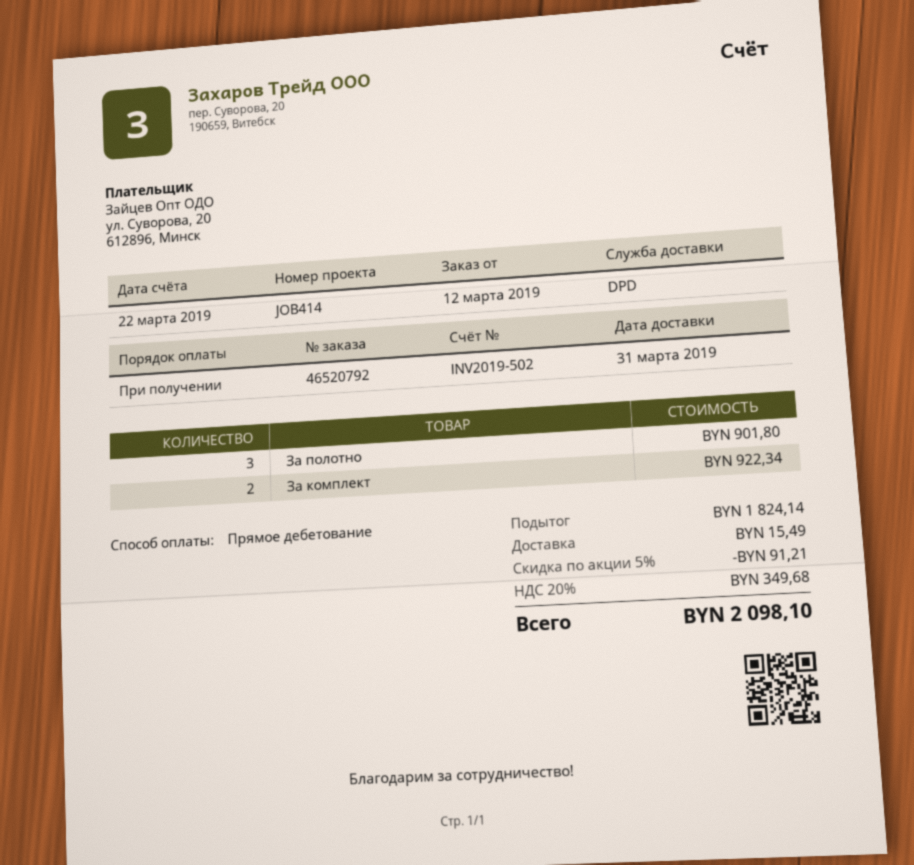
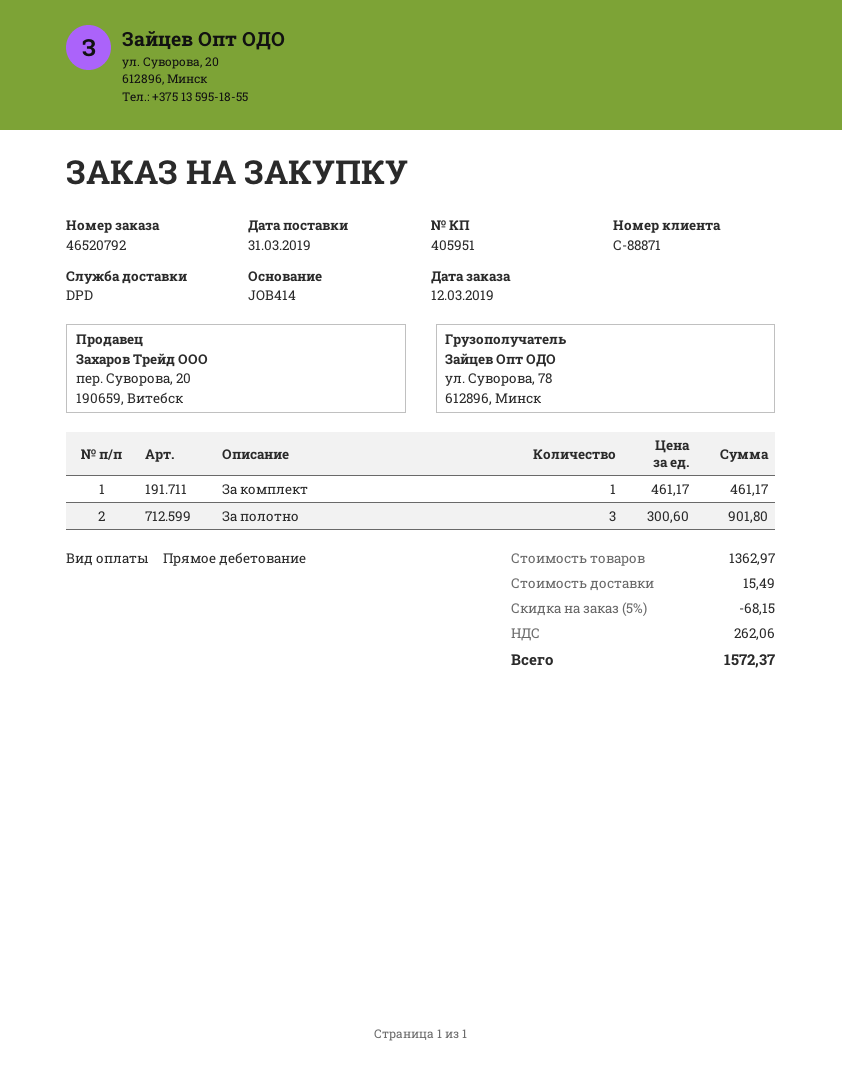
За комплект: 2 for 922.34 -> 1 for 461.17
subtotal: 1824.14 -> 1362.97
discount: 5% = 91.21 -> 5% = 68.15
tax: 349.68 -> 262.06
total: 2098.10 -> 1572.37

